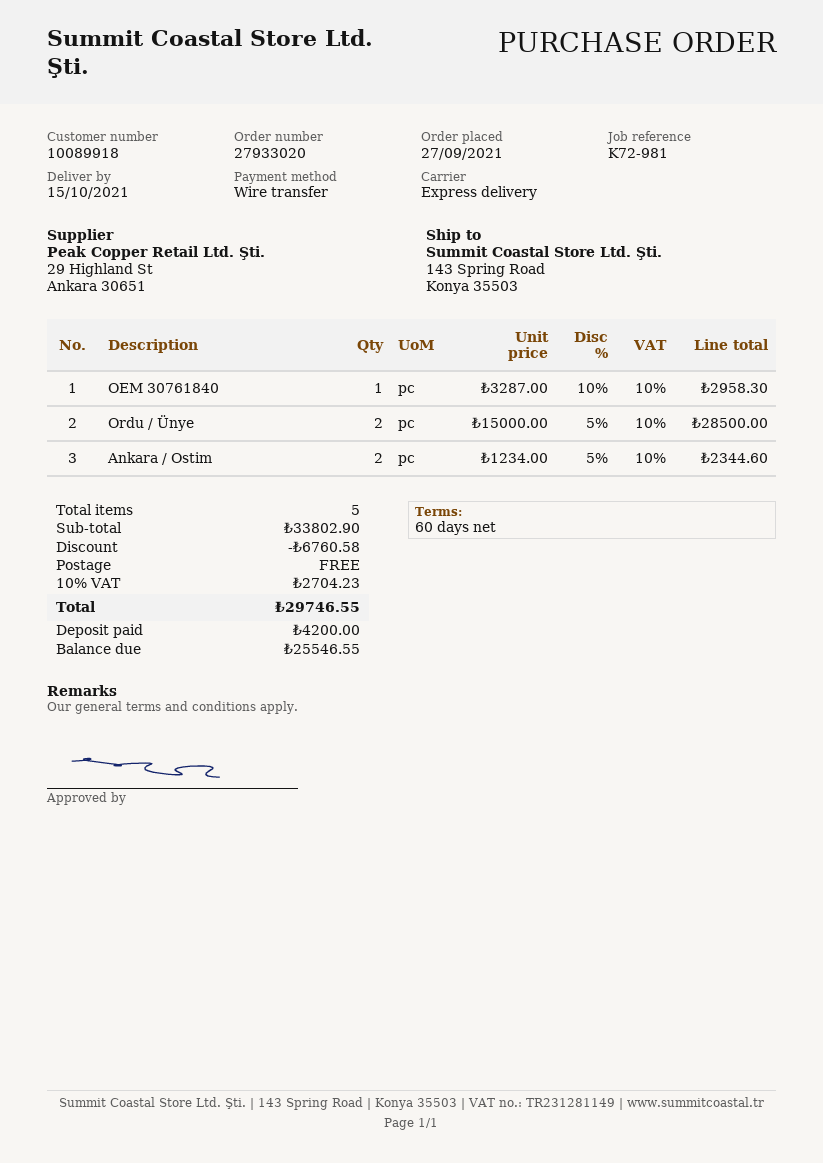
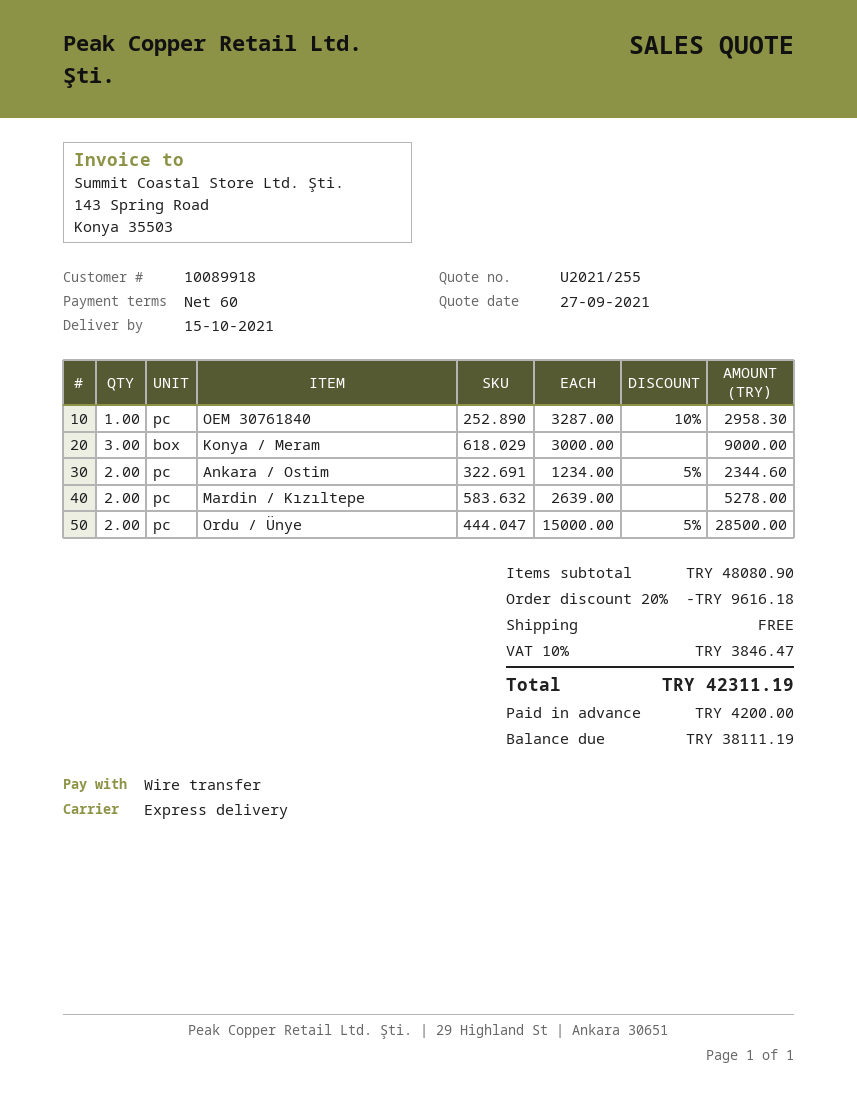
Konya / Meram: none -> 3 x 3000.00 = 9000.00
Mardin / Kızıltepe: none -> 2 x 2639.00 = 5278.00
subtotal: 33802.90 -> 48080.90
discount: 6760.58 -> 9616.18
tax: 10% = 2704.23 -> 10% = 3846.47
total: 29746.55 -> 42311.19
balance: 25546.55 -> 38111.19

